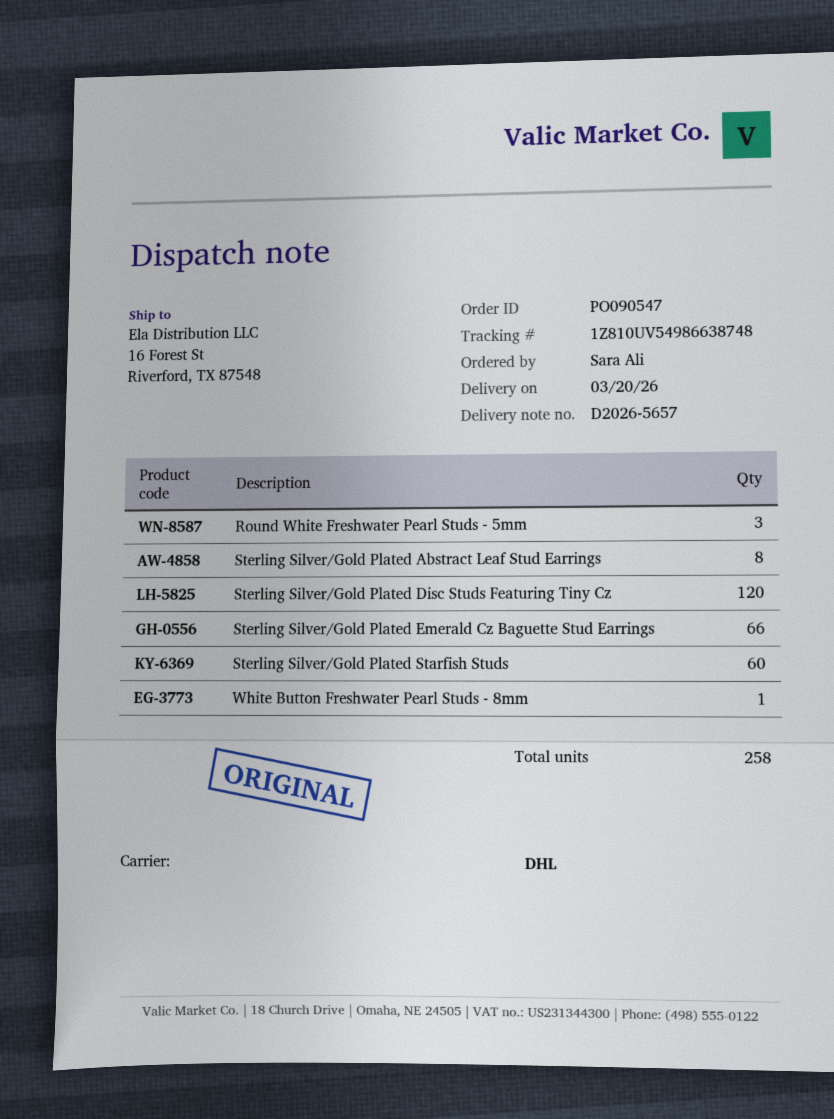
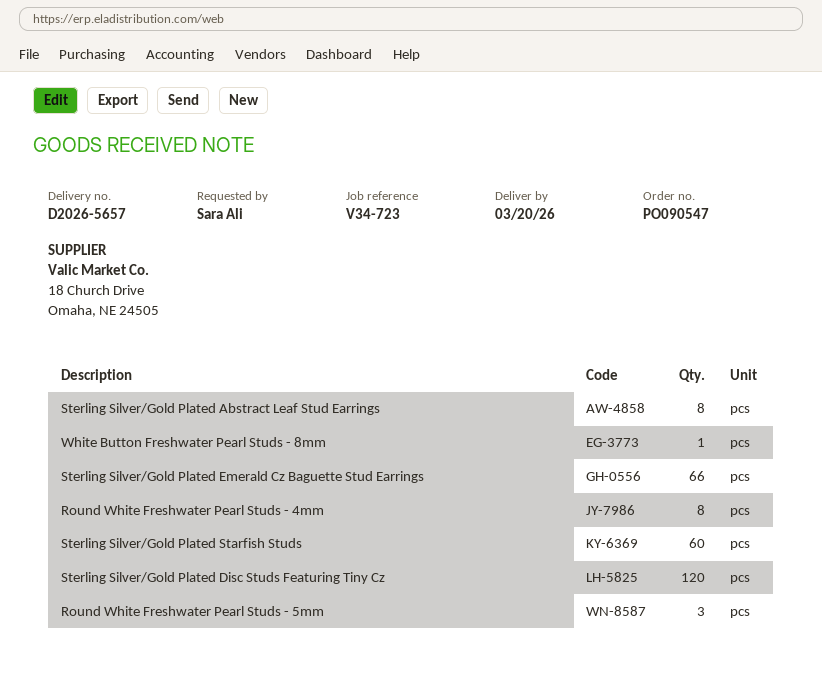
Round White Freshwater Pearl Studs - 4mm: none -> 8

